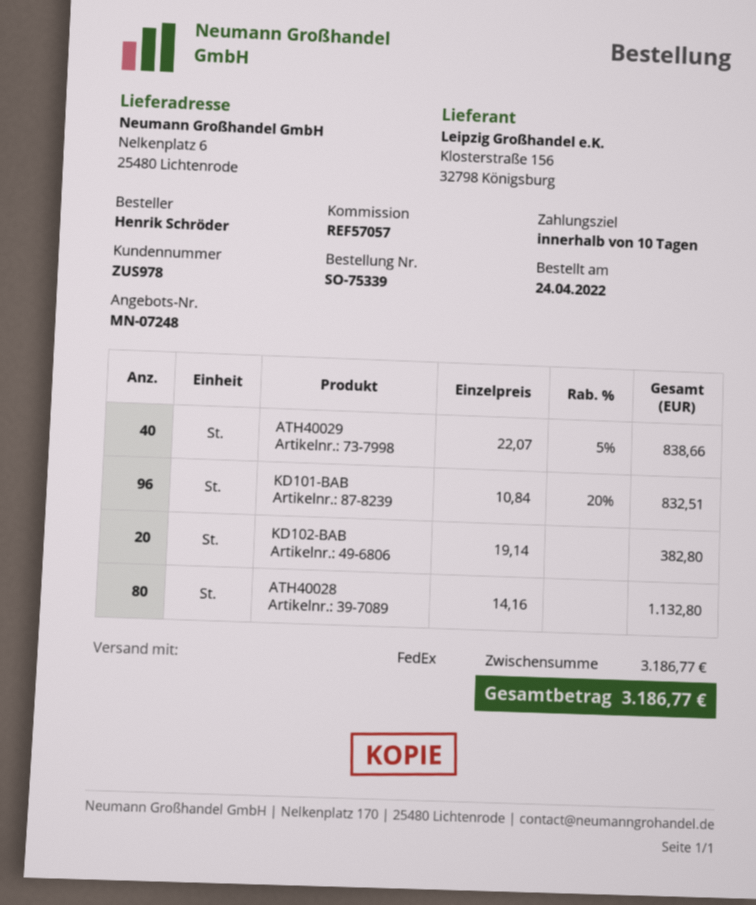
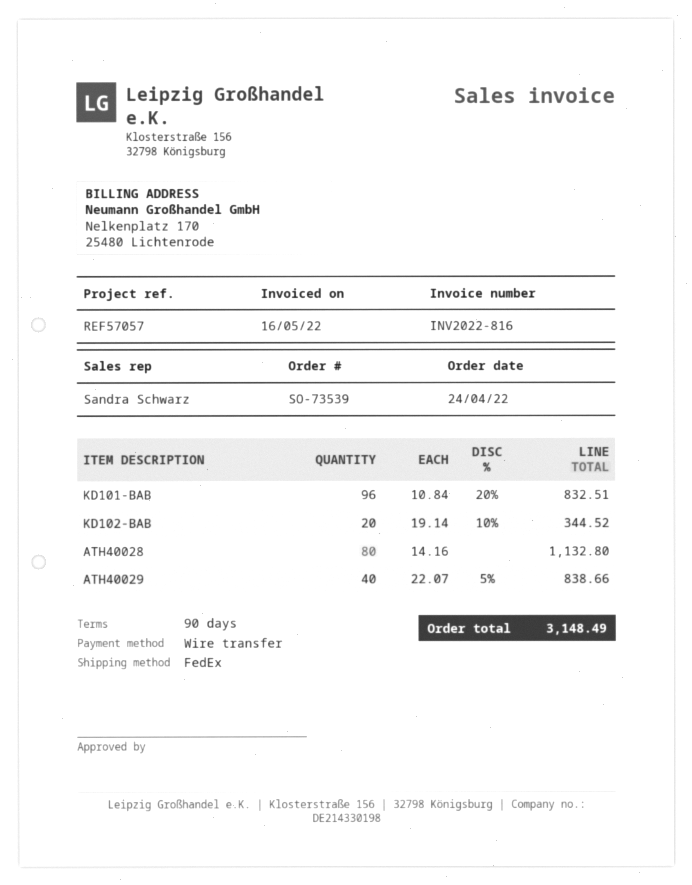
order number: SO-75339 -> SO-73539
payment terms: 10 days -> 90 days
KD102-BAB: 20 x 19.14 = 382.80 -> 20 x 19.14 - 10% = 344.52
total: 3186.77 -> 3148.49

